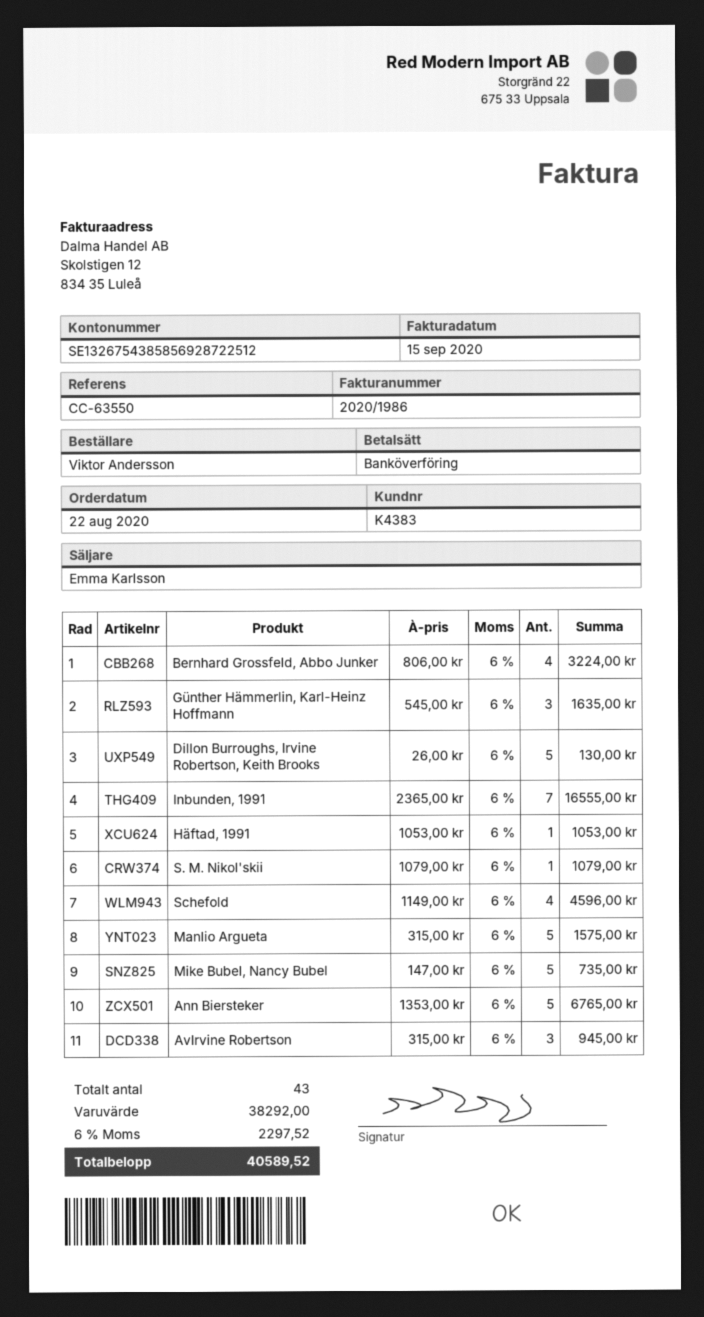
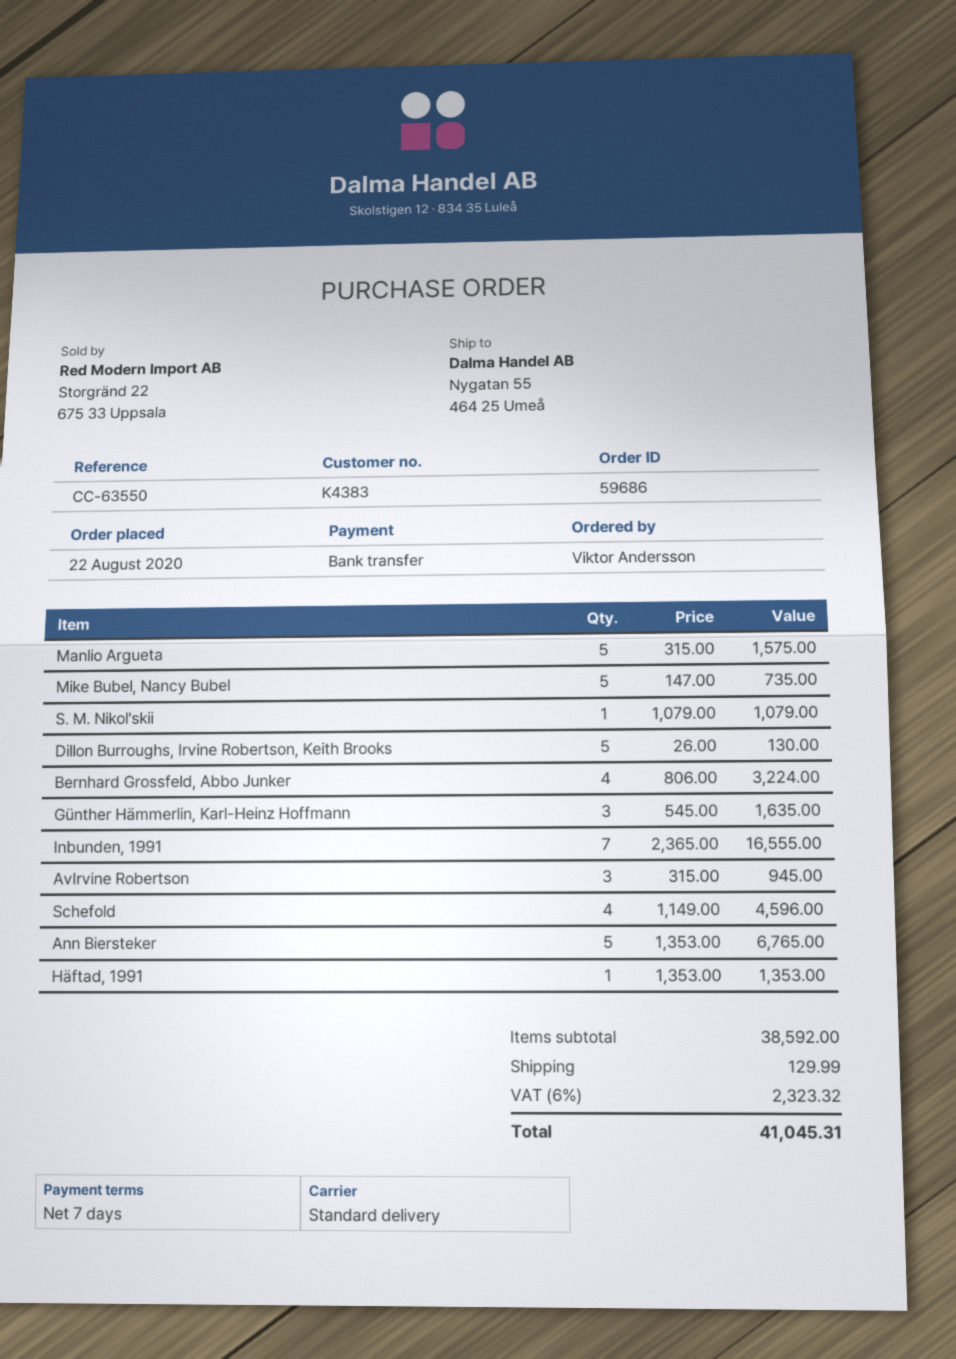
Häftad, 1991: 1 x 1053.00 = 1053.00 -> 1 x 1353.00 = 1353.00
subtotal: 38292.00 -> 38592.00
shipping: none -> 129.99
tax: 6% = 2297.52 -> 6% = 2323.32
total: 40589.52 -> 41045.31

